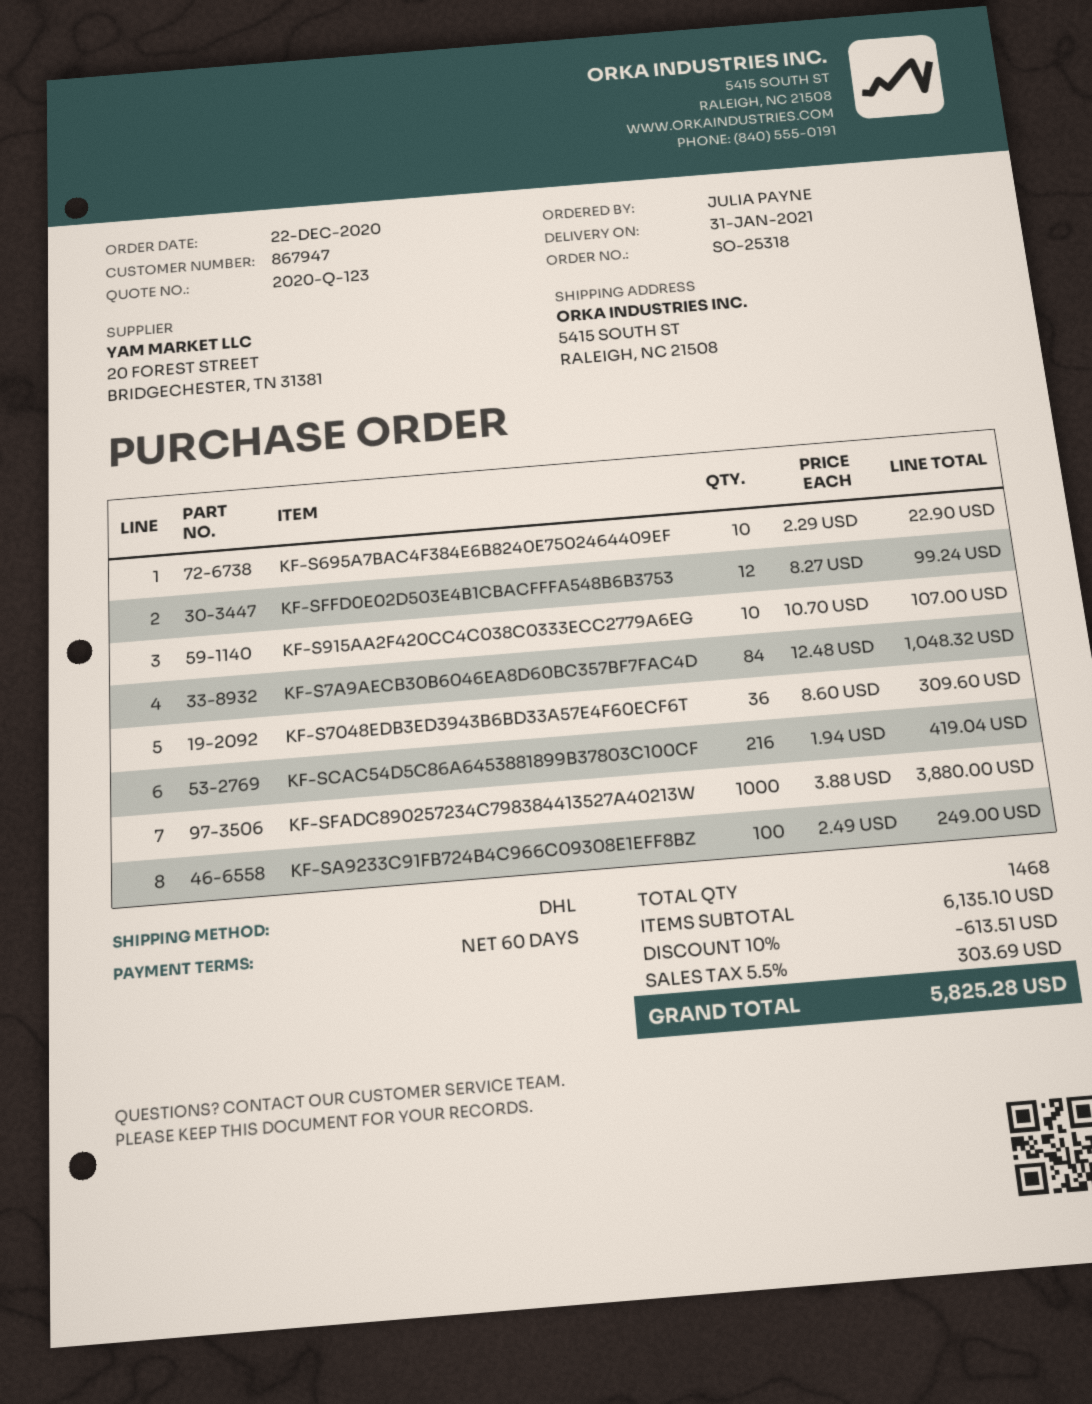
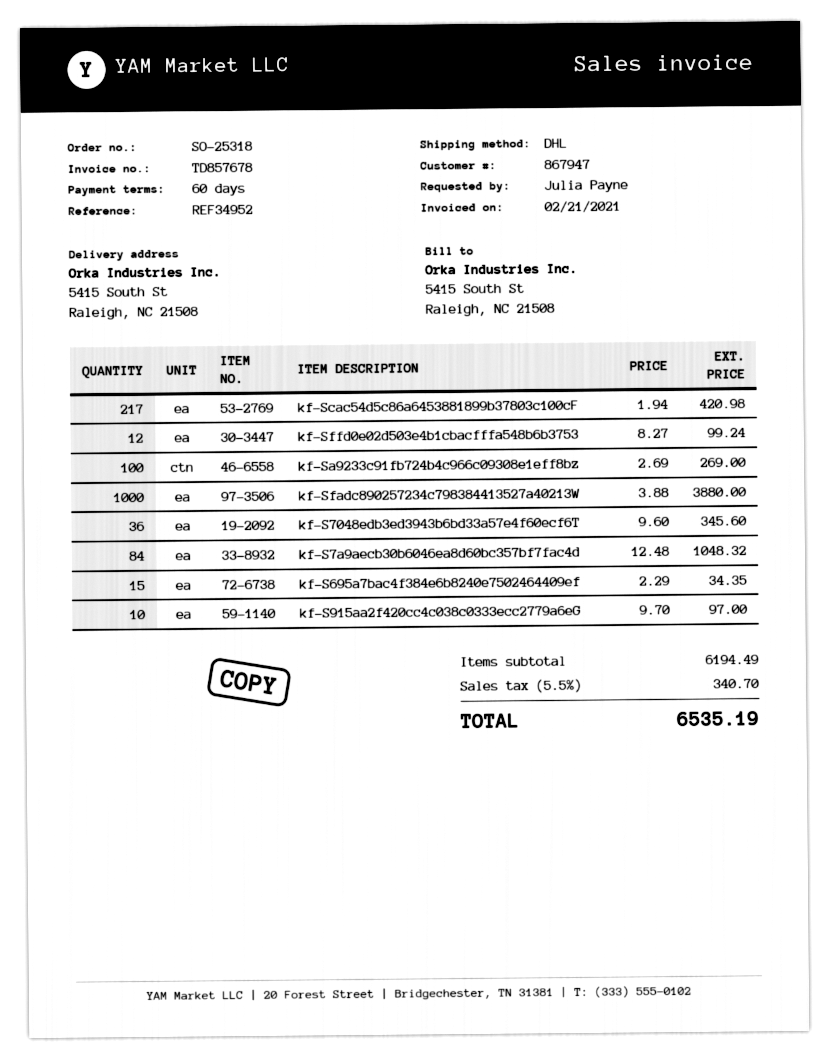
KF-S695A7BAC4F384E6B8240E7502464409EF: 10 x 2.29 = 22.90 -> 15 x 2.29 = 34.35
KF-S915AA2F420CC4C038C0333ECC2779A6EG: 10 x 10.70 = 107.00 -> 10 x 9.70 = 97.00
KF-S7048EDB3ED3943B6BD33A57E4F60ECF6T: 36 x 8.60 = 309.60 -> 36 x 9.60 = 345.60
KF-SCAC54D5C86A6453881899B37803C100CF: 216 x 1.94 = 419.04 -> 217 x 1.94 = 420.98
KF-SA9233C91FB724B4C966C09308E1EFF8BZ: 100 x 2.49 = 249.00 -> 100 x 2.69 = 269.00
subtotal: 6135.10 -> 6194.49
discount: 10% = 613.51 -> none
tax: 5.5% = 303.69 -> 5.5% = 340.70
total: 5825.28 -> 6535.19

